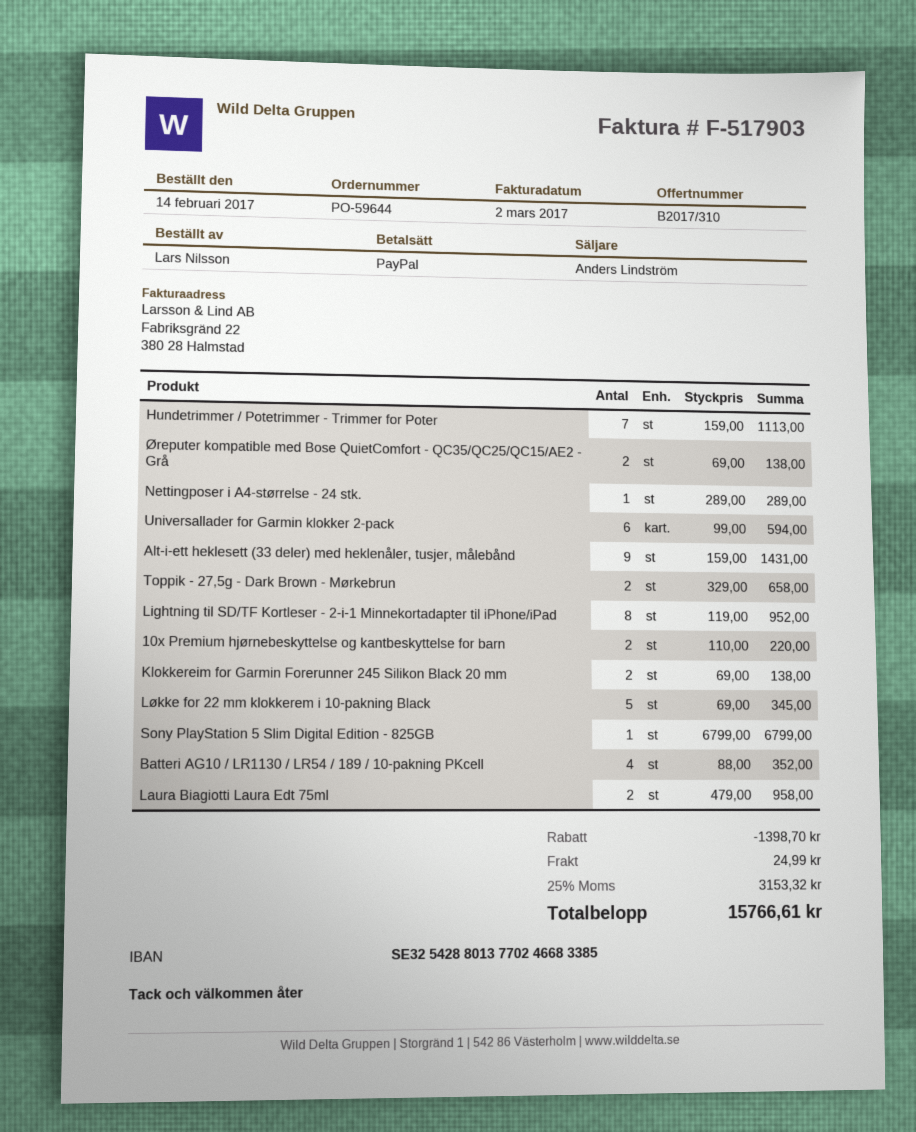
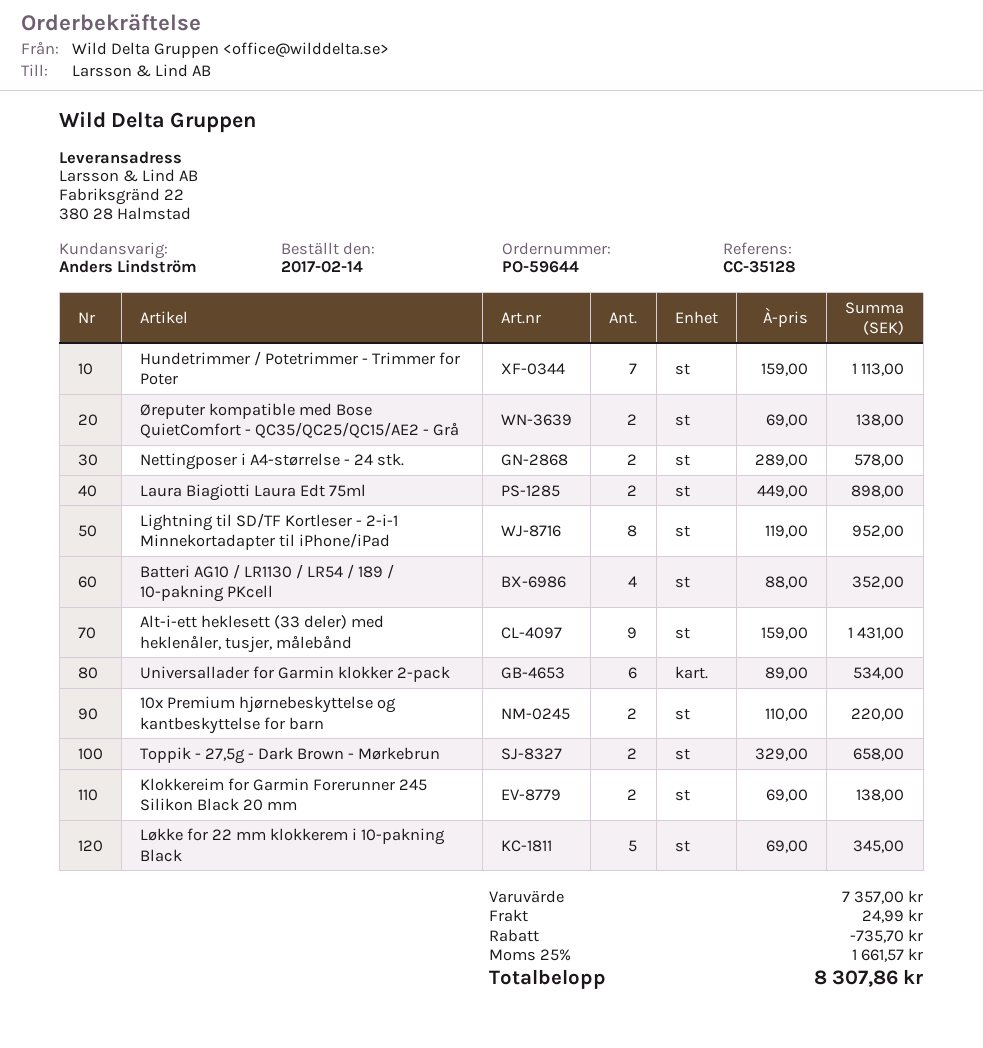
Nettingposer i A4-størrelse - 24 stk.: 1 x 289.00 = 289.00 -> 2 x 289.00 = 578.00
Universallader for Garmin klokker 2-pack: 6 x 99.00 = 594.00 -> 6 x 89.00 = 534.00
Sony PlayStation 5 Slim Digital Edition - 825GB: 1 x 6799.00 = 6799.00 -> none
Laura Biagiotti Laura Edt 75ml: 2 x 479.00 = 958.00 -> 2 x 449.00 = 898.00
discount: 1398.70 -> 735.70
tax: 25% = 3153.32 -> 25% = 1661.57
total: 15766.61 -> 8307.86

